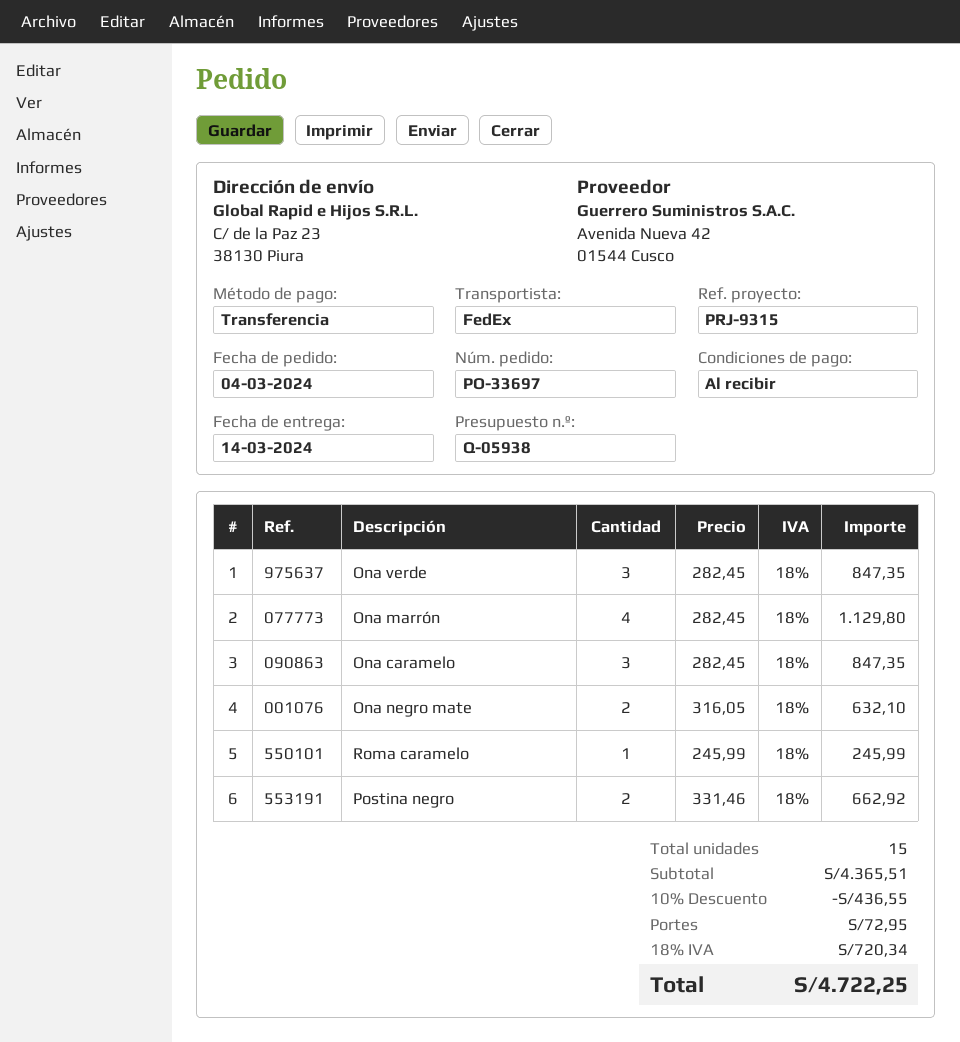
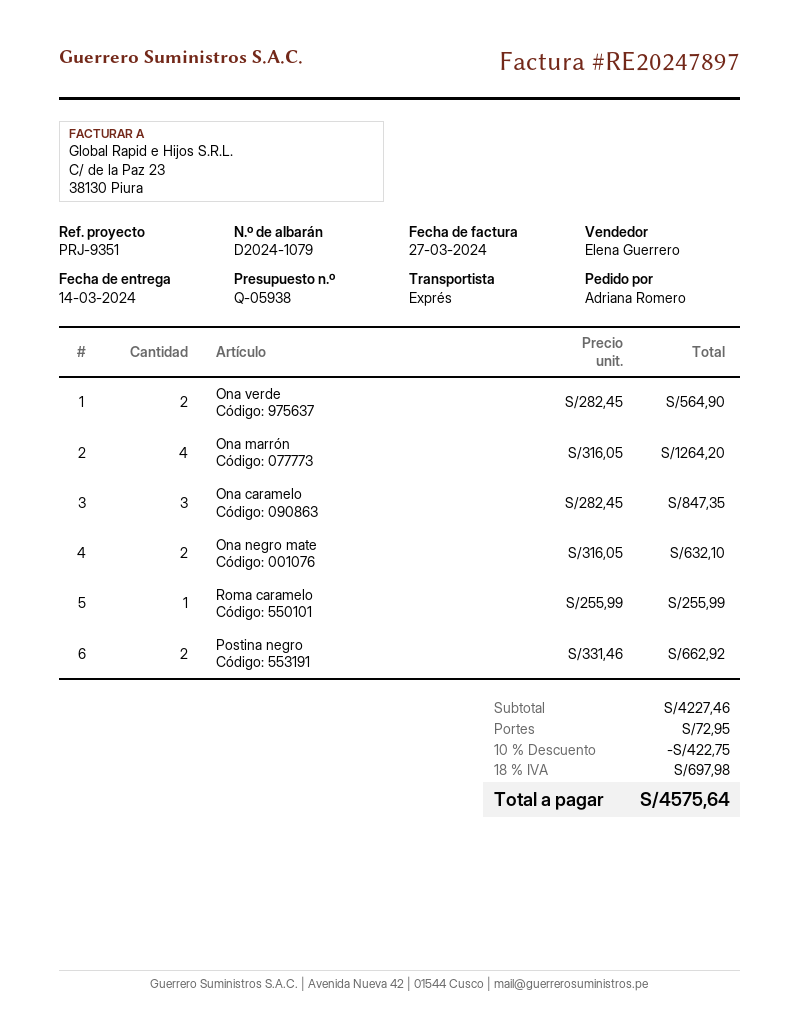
reference: PRJ-9315 -> PRJ-9351
shipping method: FedEx -> express
Ona verde: 3 x 282.45 = 847.35 -> 2 x 282.45 = 564.90
Ona marrón: 4 x 282.45 = 1129.80 -> 4 x 316.05 = 1264.20
Roma caramelo: 1 x 245.99 = 245.99 -> 1 x 255.99 = 255.99
subtotal: 4365.51 -> 4227.46
discount: 10% = 436.55 -> 10% = 422.75
tax: 18% = 720.34 -> 18% = 697.98
total: 4722.25 -> 4575.64

